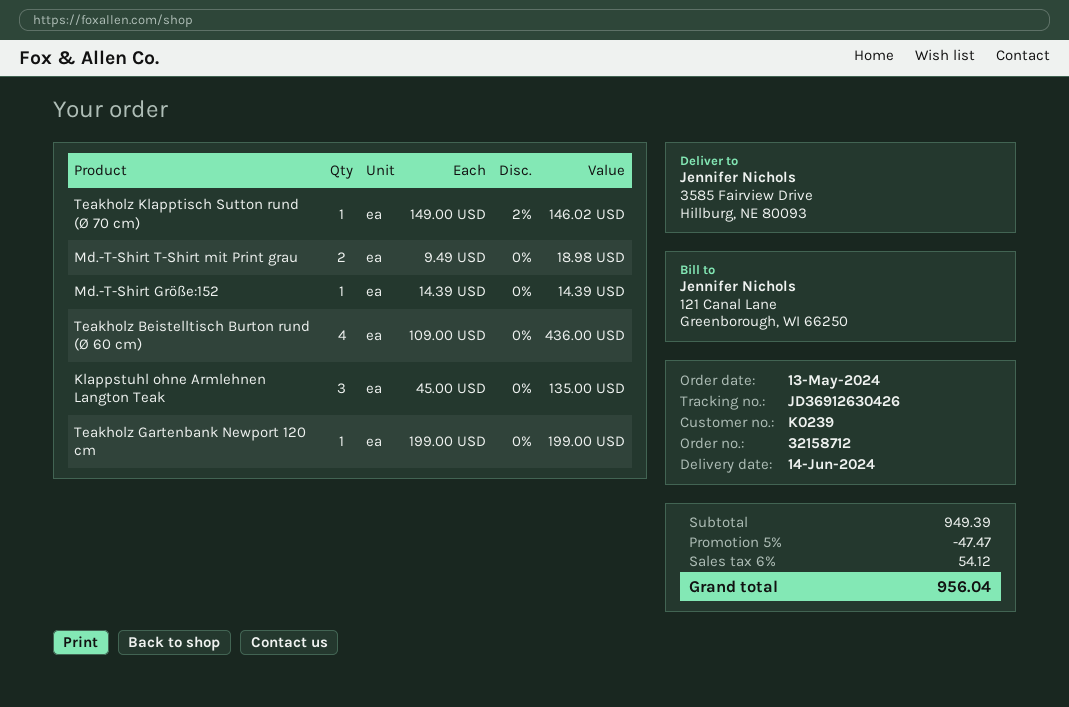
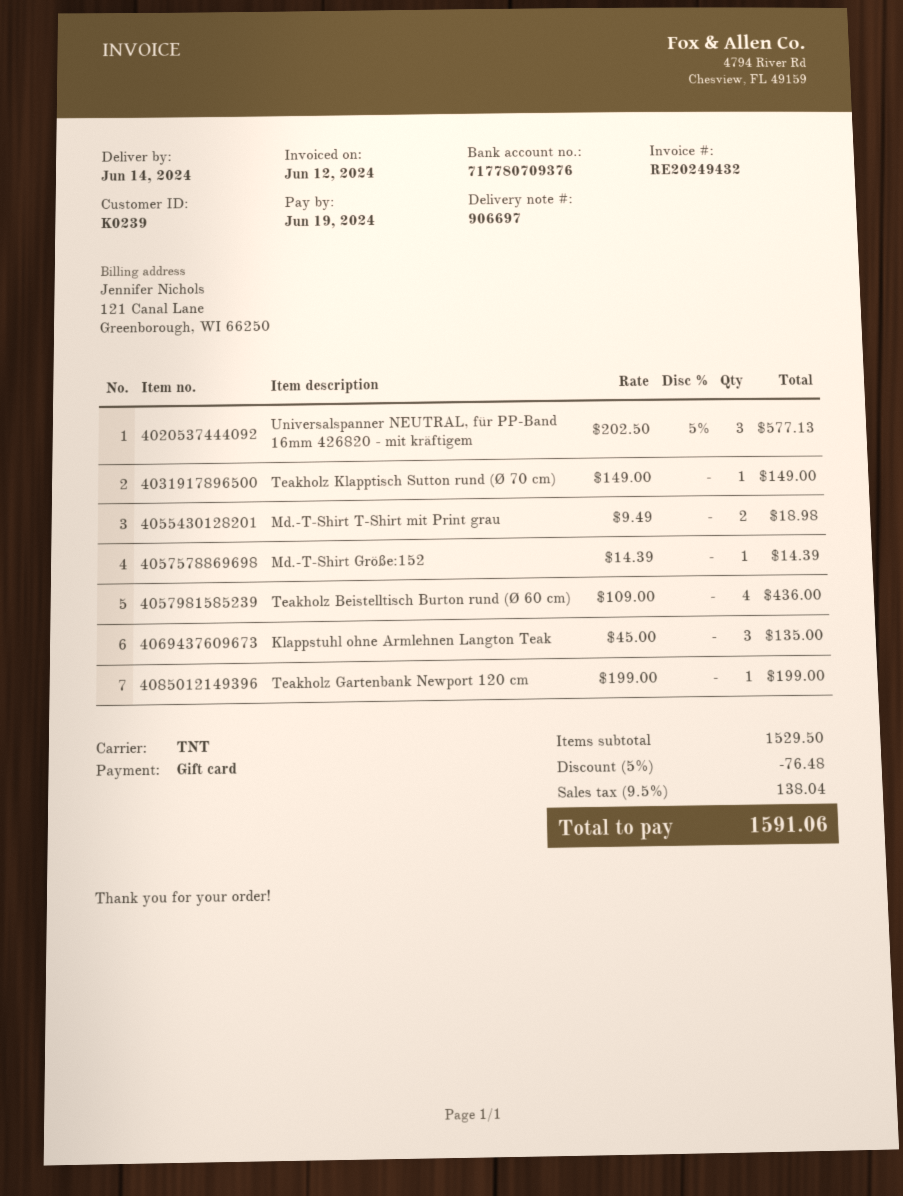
Teakholz Klapptisch Sutton rund (Ø 70 cm): 1 x 149.00 - 2% = 146.02 -> 1 x 149.00 = 149.00
Universalspanner NEUTRAL, für PP-Band 16mm 426820 - mit kräftigem: none -> 3 x 202.50 - 5% = 577.13
subtotal: 949.39 -> 1529.50
discount: 5% = 47.47 -> 5% = 76.48
tax: 6% = 54.12 -> 9.5% = 138.04
total: 956.04 -> 1591.06

